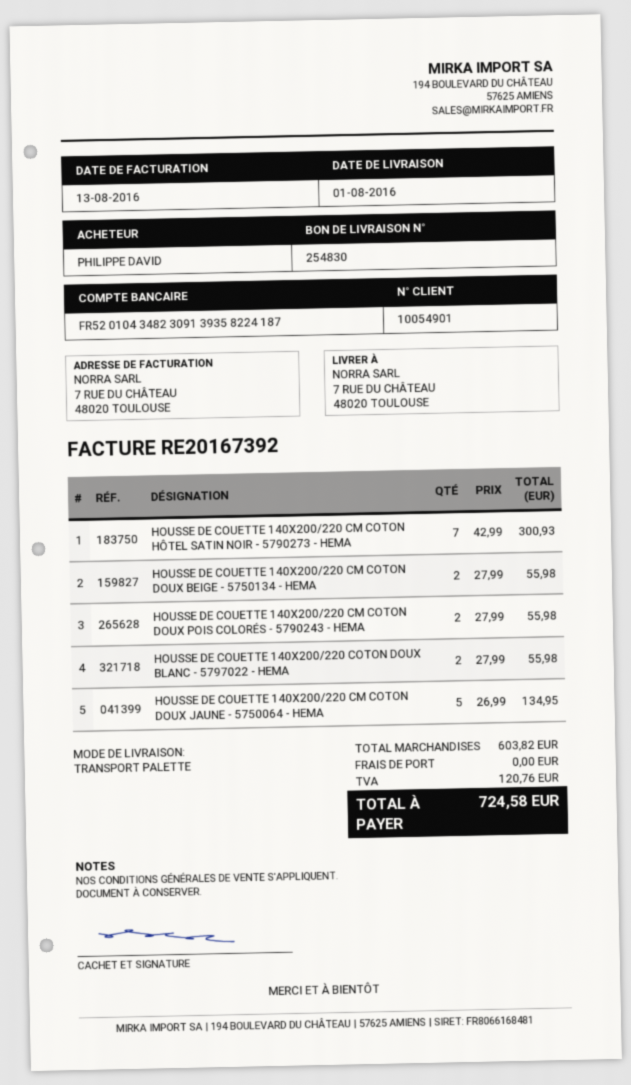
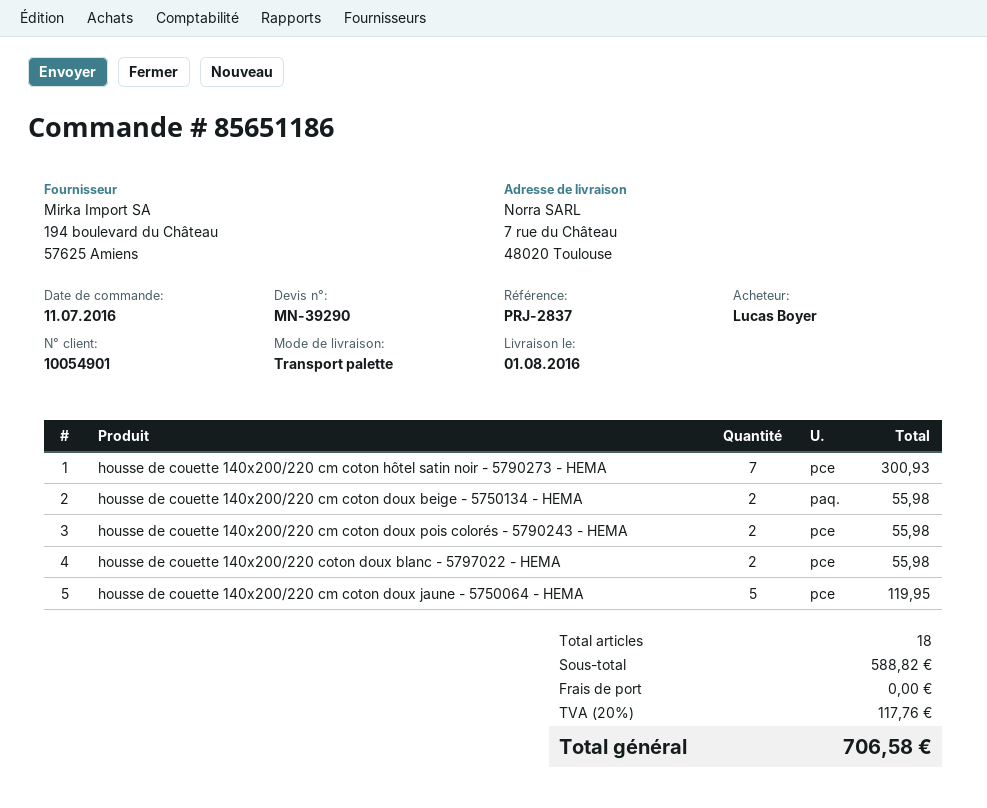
ordered by: PHILIPPE DAVID -> Lucas Boyer
HOUSSE DE COUETTE 140X200/220 CM COTON DOUX JAUNE - 5750064 - HEMA: 5 for 134.95 -> 5 for 119.95
subtotal: 603.82 -> 588.82
tax: 120.76 -> 117.76
total: 724.58 -> 706.58

